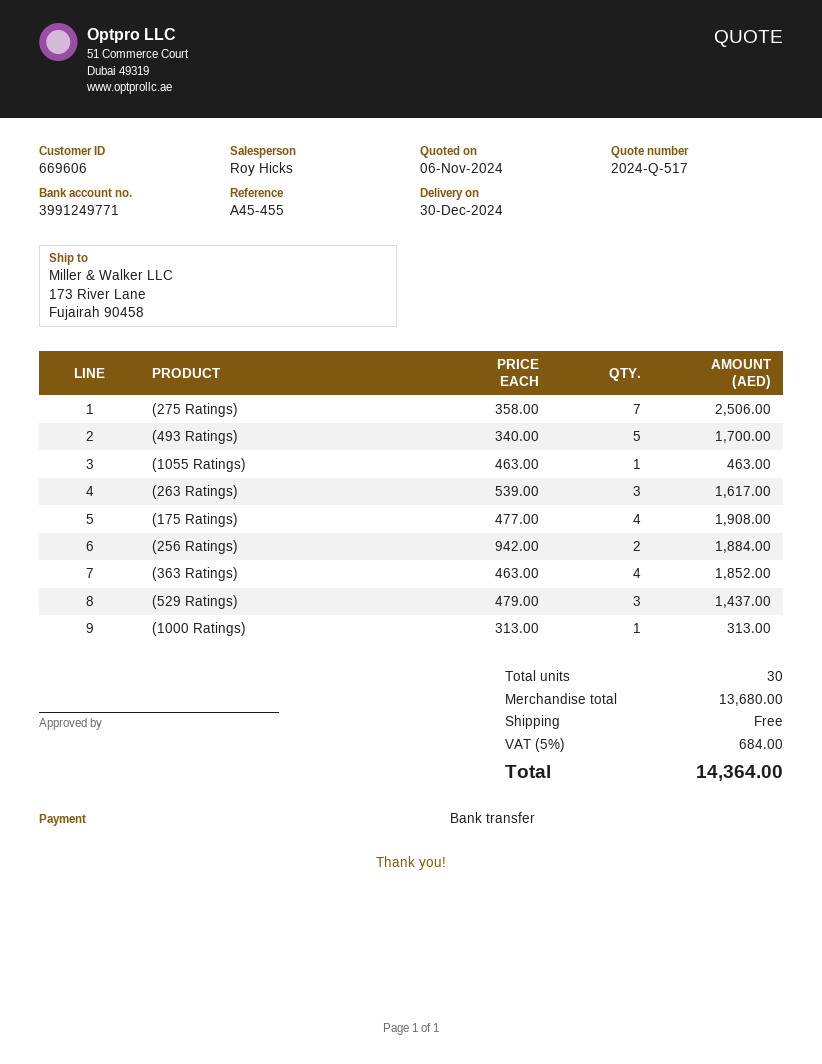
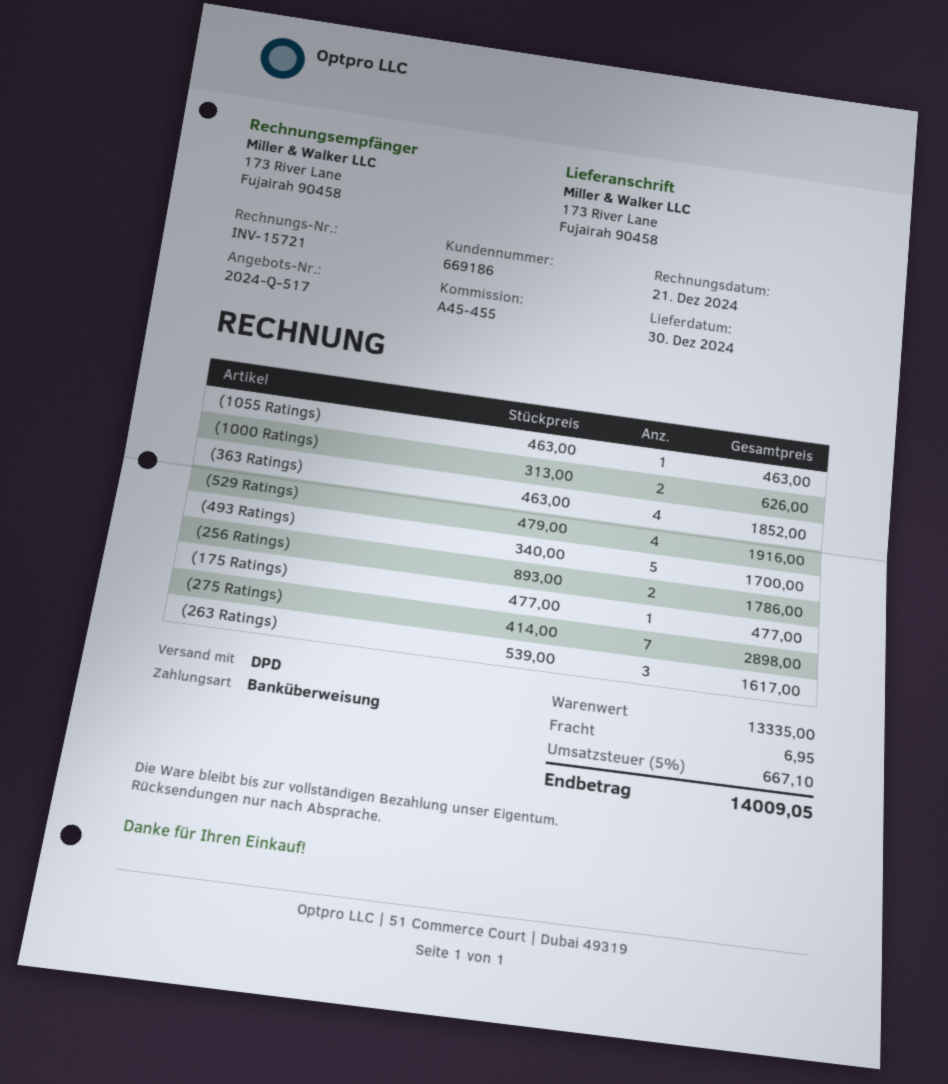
customer number: 669606 -> 669186
(275 Ratings): 7 x 358.00 = 2506.00 -> 7 x 414.00 = 2898.00
(175 Ratings): 4 x 477.00 = 1908.00 -> 1 x 477.00 = 477.00
(256 Ratings): 2 x 942.00 = 1884.00 -> 2 x 893.00 = 1786.00
(529 Ratings): 3 x 479.00 = 1437.00 -> 4 x 479.00 = 1916.00
(1000 Ratings): 1 x 313.00 = 313.00 -> 2 x 313.00 = 626.00
subtotal: 13680.00 -> 13335.00
shipping: 0.00 -> 6.95
tax: 5% = 684.00 -> 5% = 667.10
total: 14364.00 -> 14009.05

